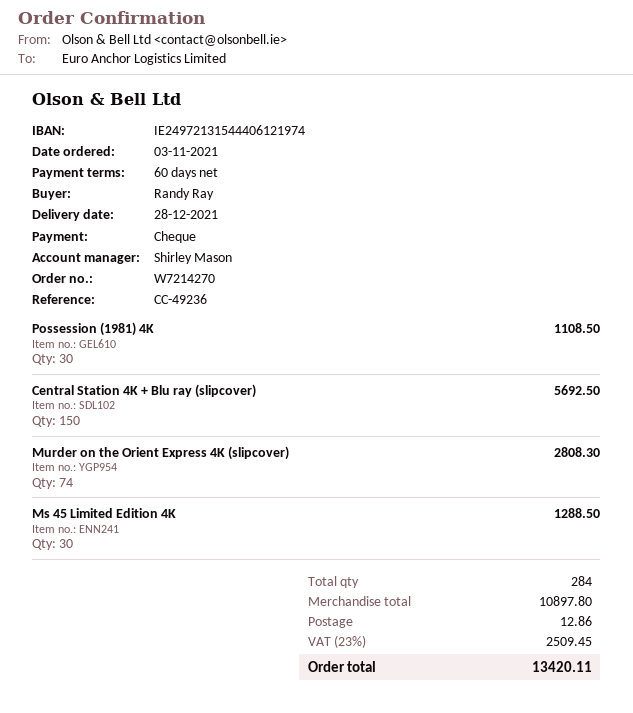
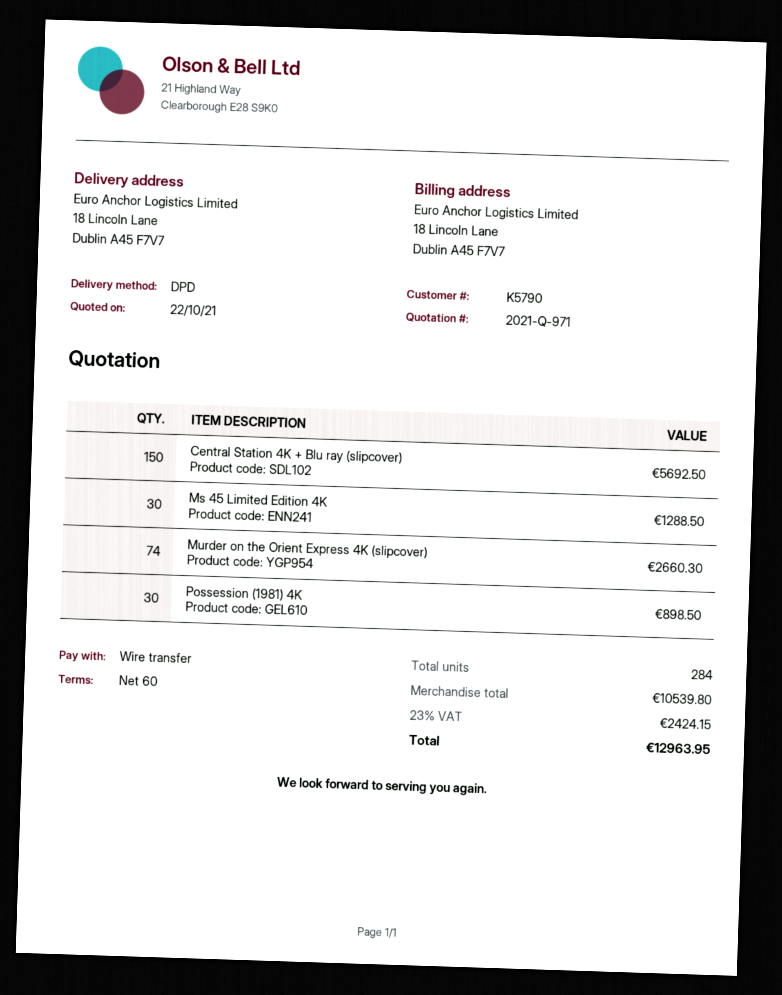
payment method: cheque -> bank transfer
Possession (1981) 4K: 30 for 1108.50 -> 30 for 898.50
Murder on the Orient Express 4K (slipcover): 74 for 2808.30 -> 74 for 2660.30
subtotal: 10897.80 -> 10539.80
shipping: 12.86 -> none
tax: 23% = 2509.45 -> 23% = 2424.15
total: 13420.11 -> 12963.95

